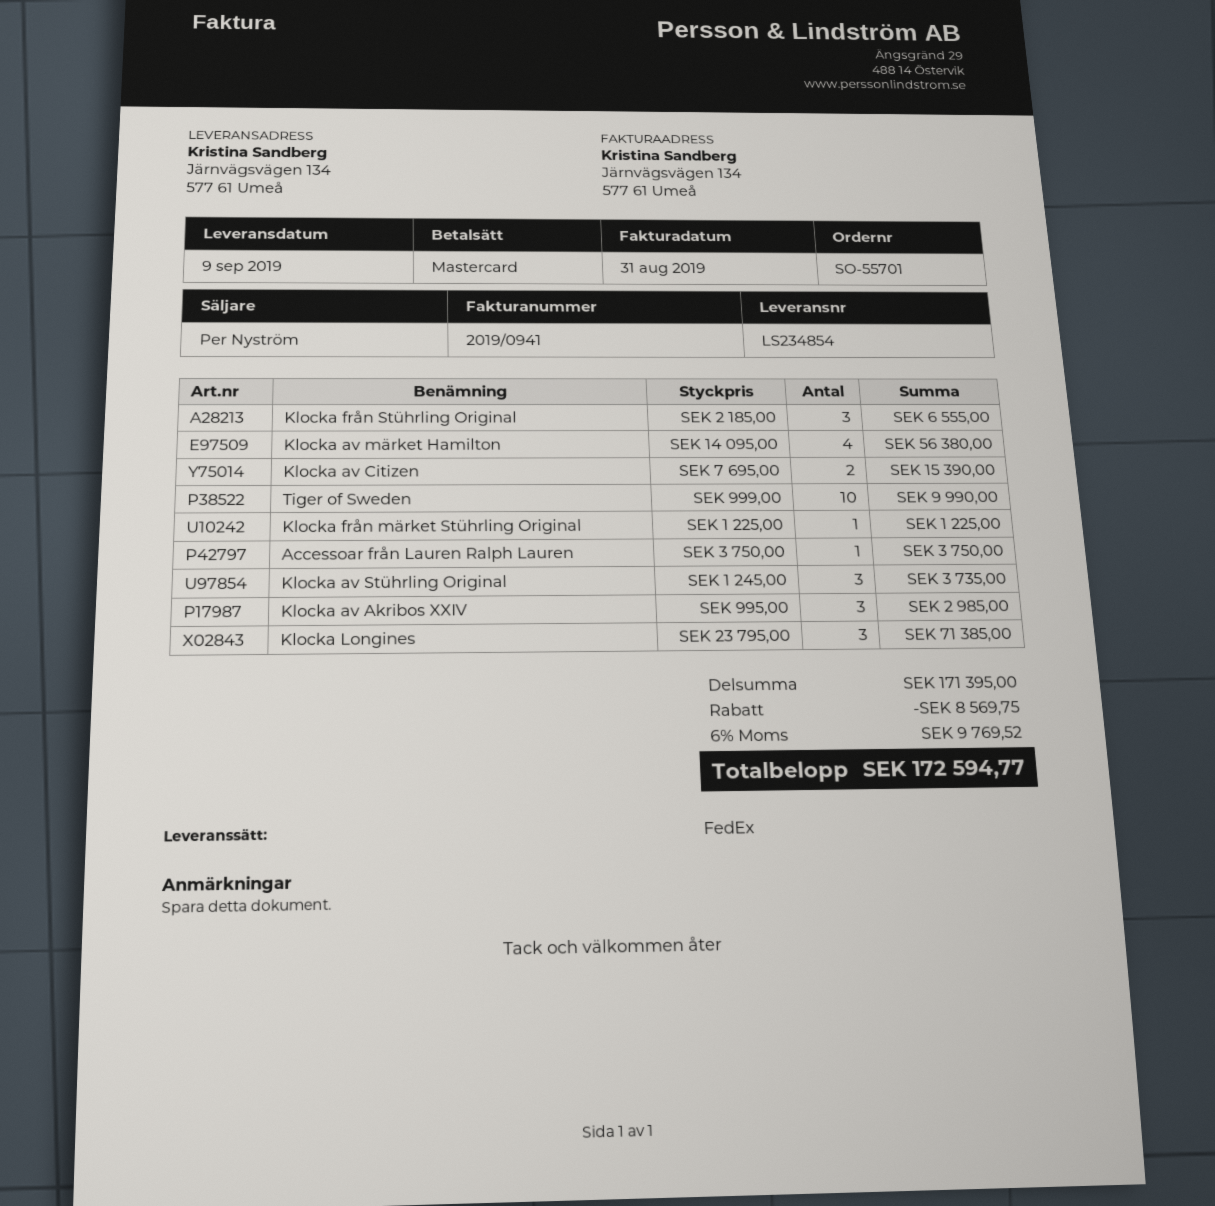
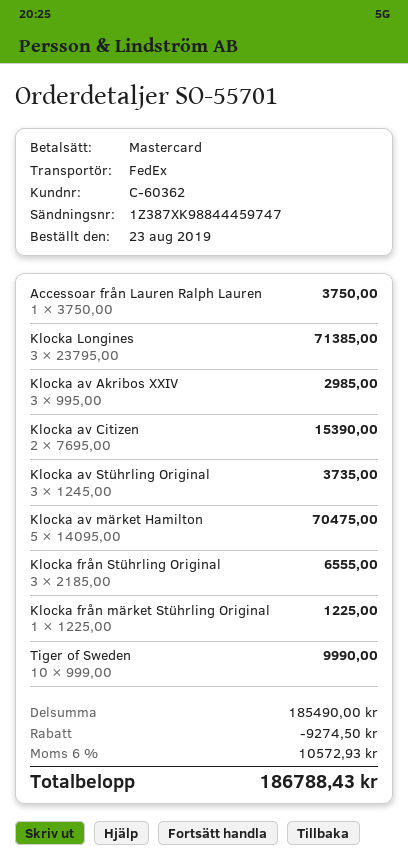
Klocka av märket Hamilton: 4 x 14095.00 = 56380.00 -> 5 x 14095.00 = 70475.00
subtotal: 171395.00 -> 185490.00
discount: 8569.75 -> 9274.50
tax: 6% = 9769.52 -> 6% = 10572.93
total: 172594.77 -> 186788.43

